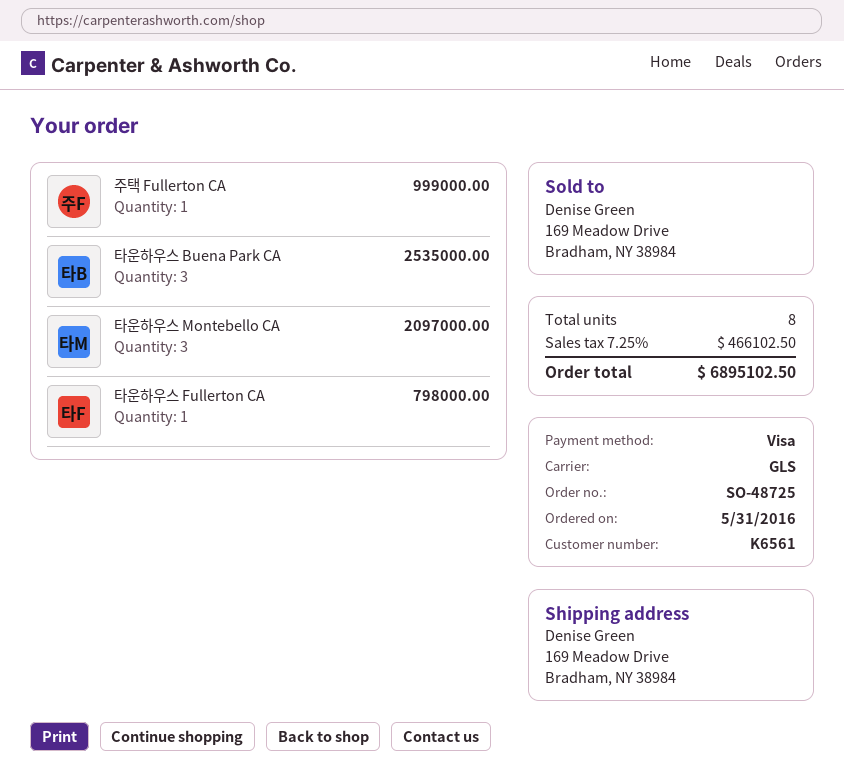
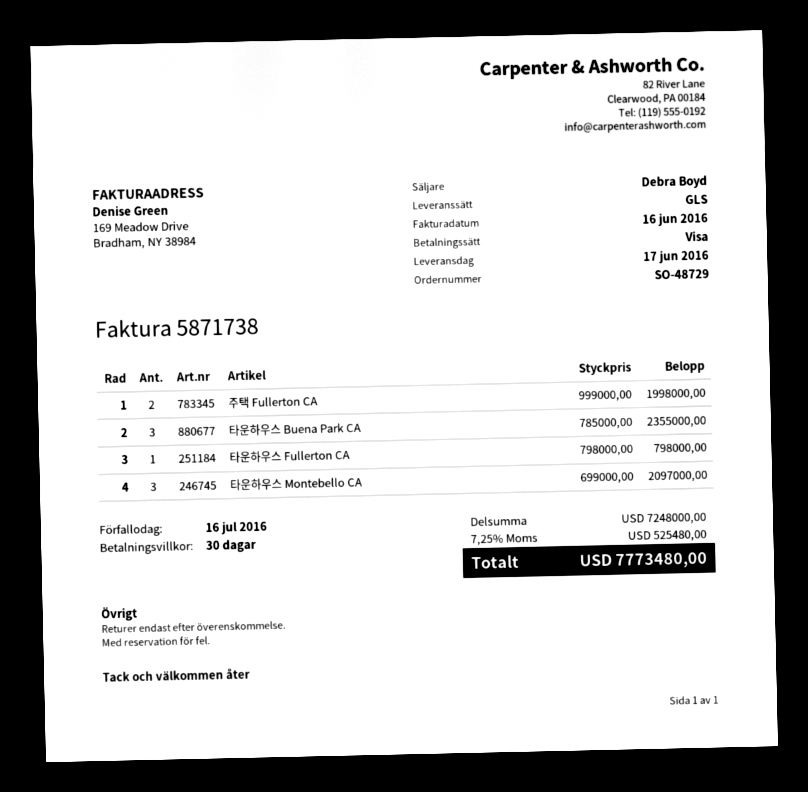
order number: SO-48725 -> SO-48729
주택 Fullerton CA: 1 for 999000.00 -> 2 for 1998000.00
타운하우스 Buena Park CA: 3 for 2535000.00 -> 3 for 2355000.00
tax: 7.25% = 466102.50 -> 7.25% = 525480.00
total: 6895102.50 -> 7773480.00

